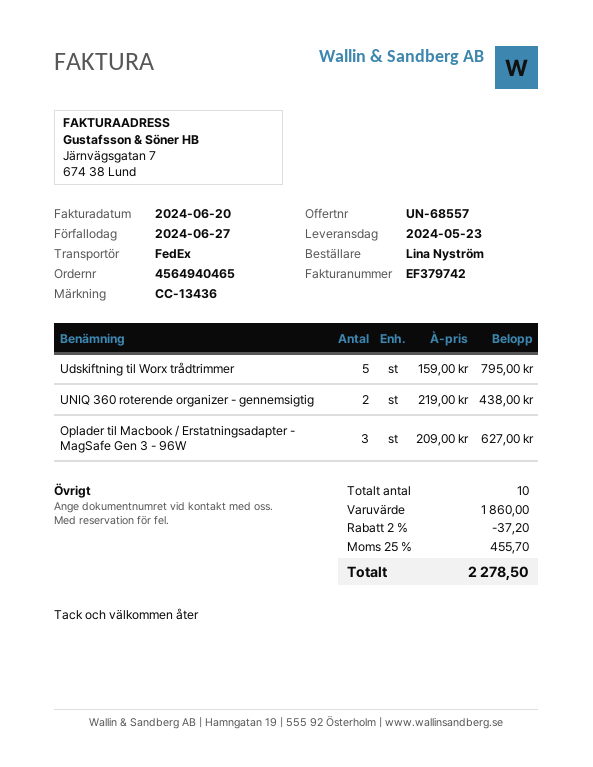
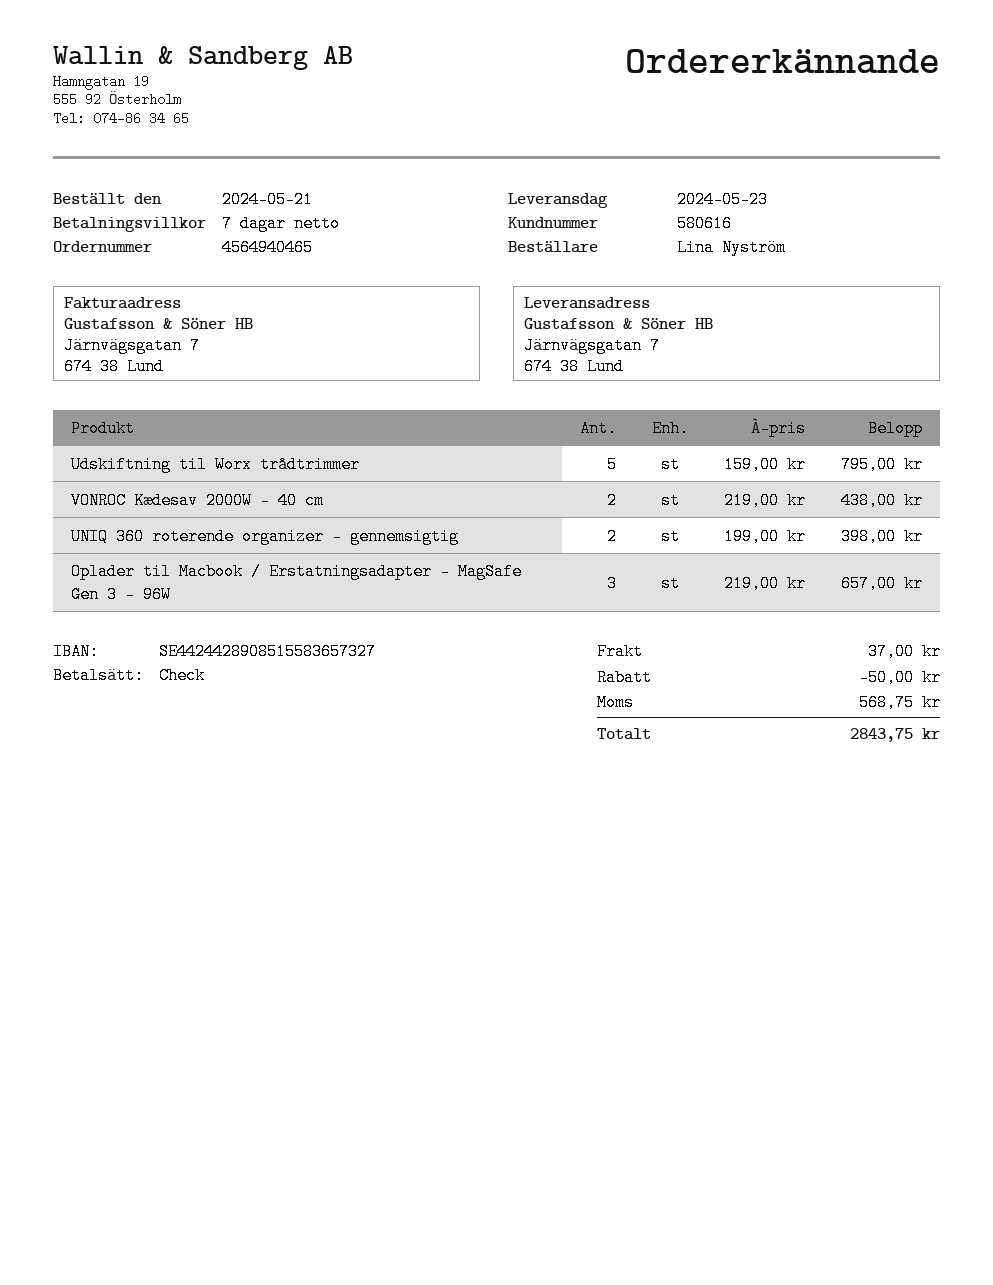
UNIQ 360 roterende organizer - gennemsigtig: 2 x 219.00 = 438.00 -> 2 x 199.00 = 398.00
Oplader til Macbook / Erstatningsadapter - MagSafe Gen 3 - 96W: 3 x 209.00 = 627.00 -> 3 x 219.00 = 657.00
VONROC Kædesav 2000W – 40 cm: none -> 2 x 219.00 = 438.00
discount: 37.20 -> 50.00
shipping: none -> 37.00
tax: 455.70 -> 568.75
total: 2278.50 -> 2843.75

